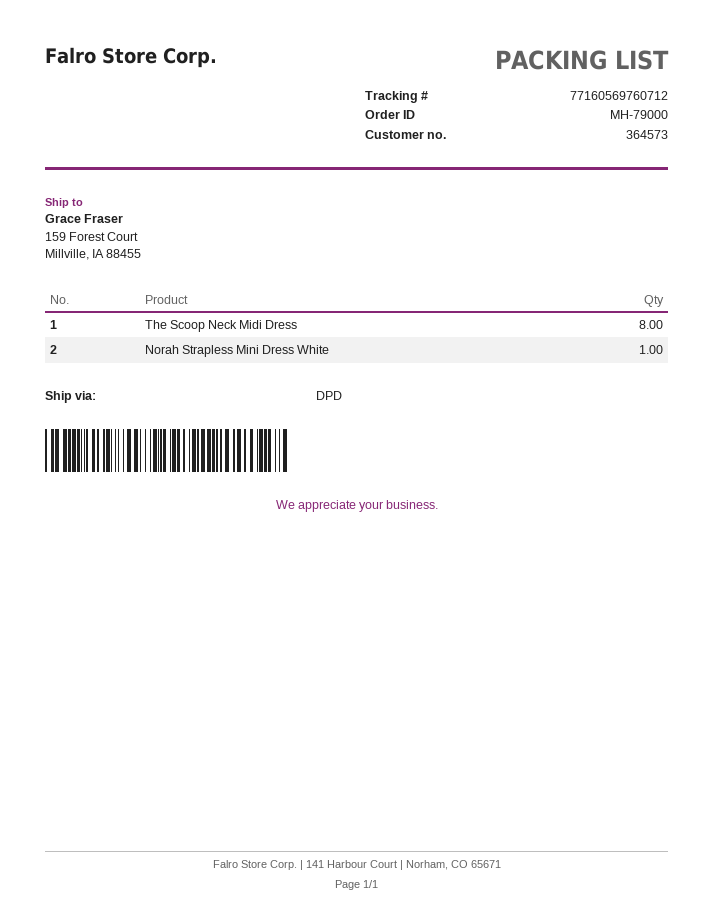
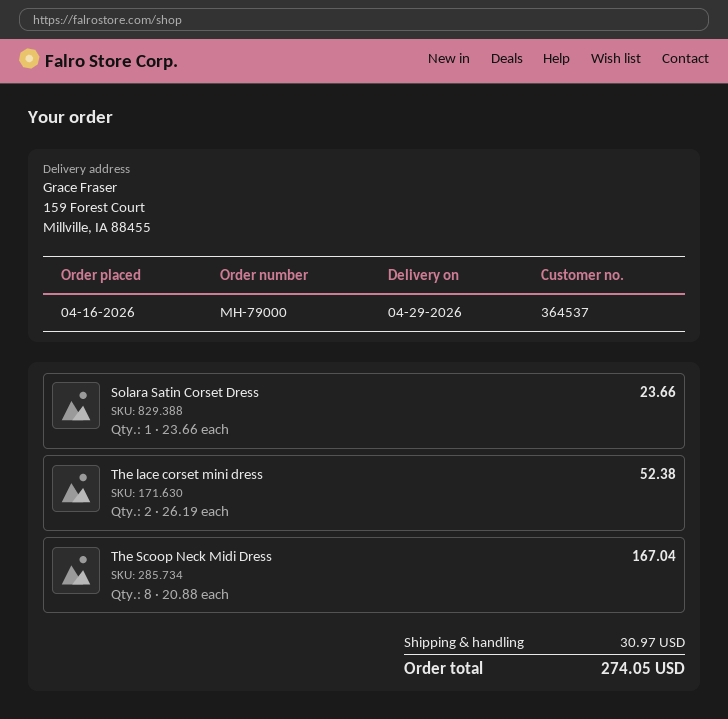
customer number: 364573 -> 364537
Norah Strapless Mini Dress White: 1 -> none
Solara Satin Corset Dress: none -> 1
The lace corset mini dress: none -> 2

